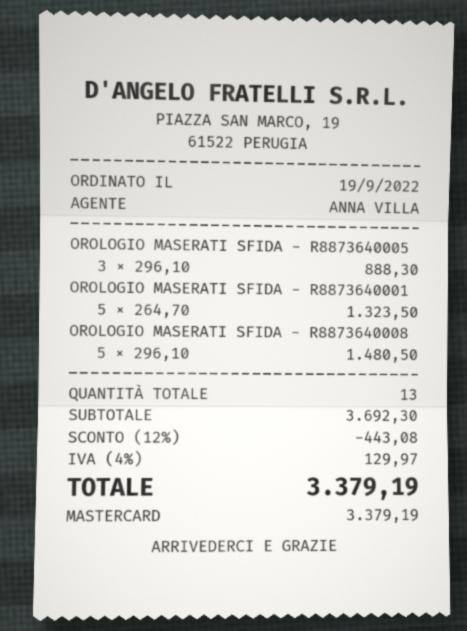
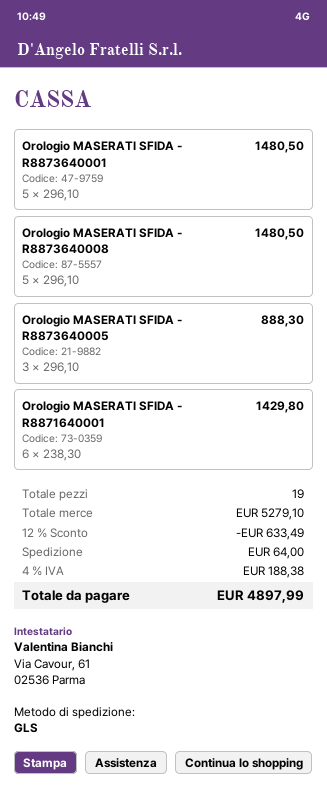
OROLOGIO MASERATI SFIDA - R8873640001: 5 x 264.70 = 1323.50 -> 5 x 296.10 = 1480.50
Orologio MASERATI SFIDA - R8871640001: none -> 6 x 238.30 = 1429.80
total quantity: 13 -> 19
subtotal: 3692.30 -> 5279.10
discount: 12% = 443.08 -> 12% = 633.49
shipping: none -> 64.00
tax: 4% = 129.97 -> 4% = 188.38
total: 3379.19 -> 4897.99

